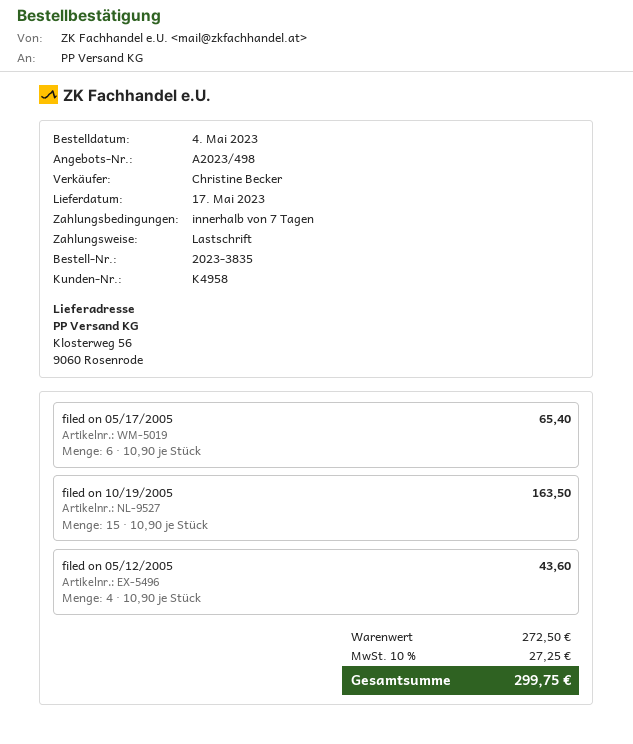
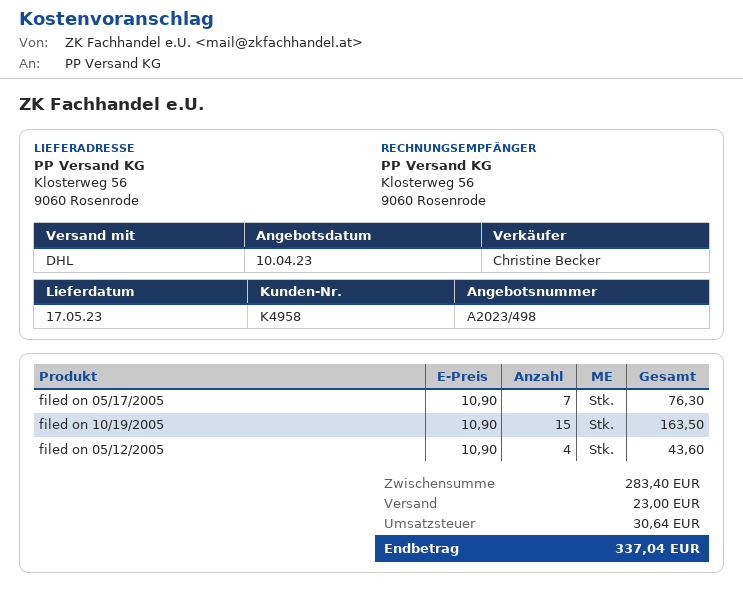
filed on 05/17/2005: 6 x 10.90 = 65.40 -> 7 x 10.90 = 76.30
subtotal: 272.50 -> 283.40
shipping: none -> 23.00
tax: 27.25 -> 30.64
total: 299.75 -> 337.04

